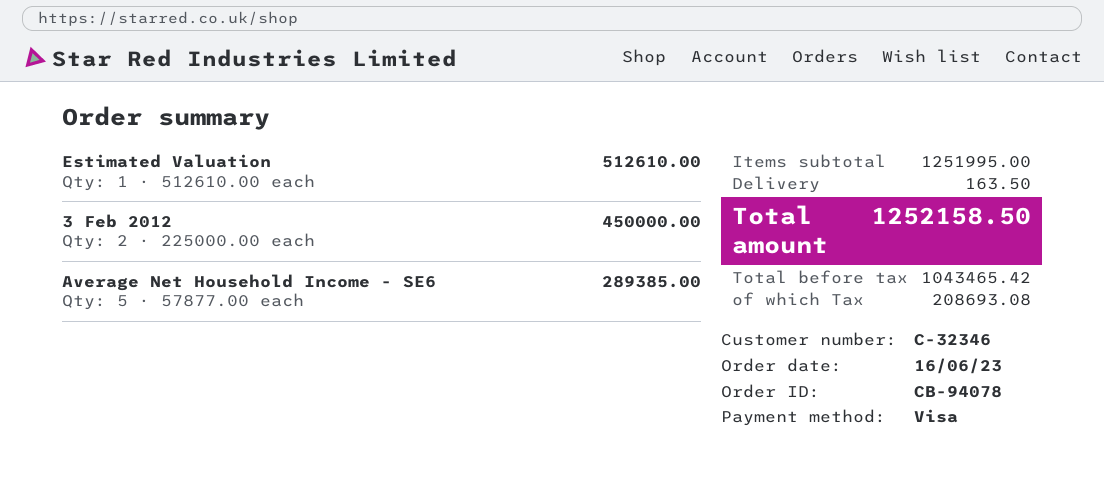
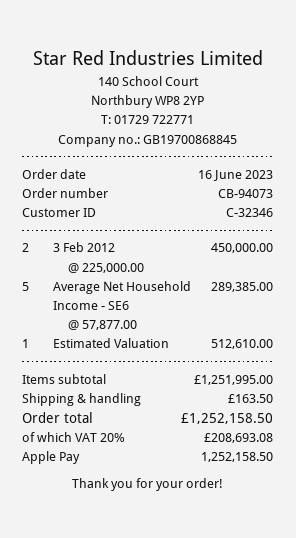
order number: CB-94078 -> CB-94073
payment method: Visa -> Apple Pay

